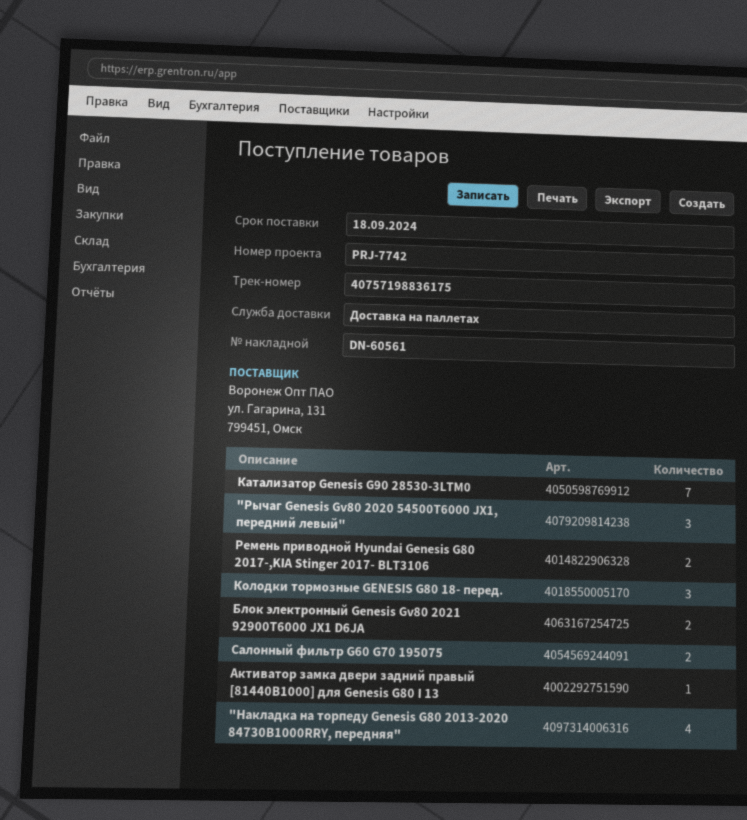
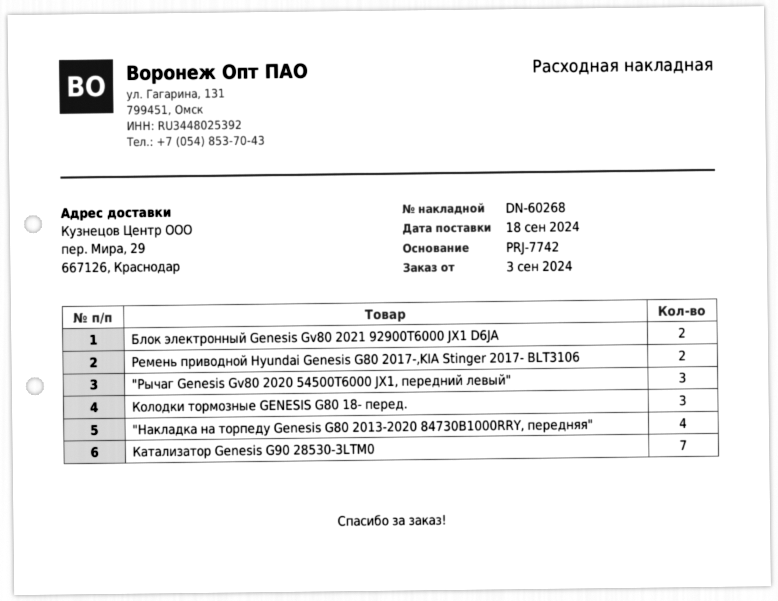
delivery note number: DN-60561 -> DN-60268
Салонный фильтр G60 G70 195075: 2 -> none
Активатор замка двери задний правый [81440B1000] для Genesis G80 I 13: 1 -> none

